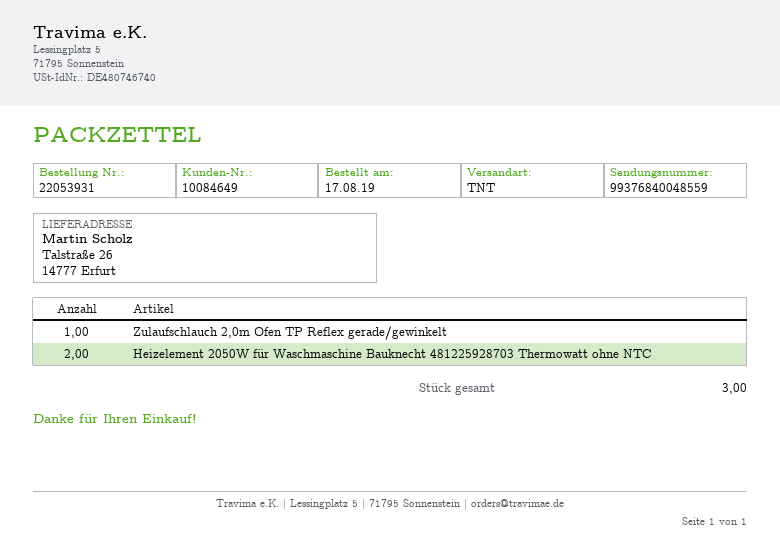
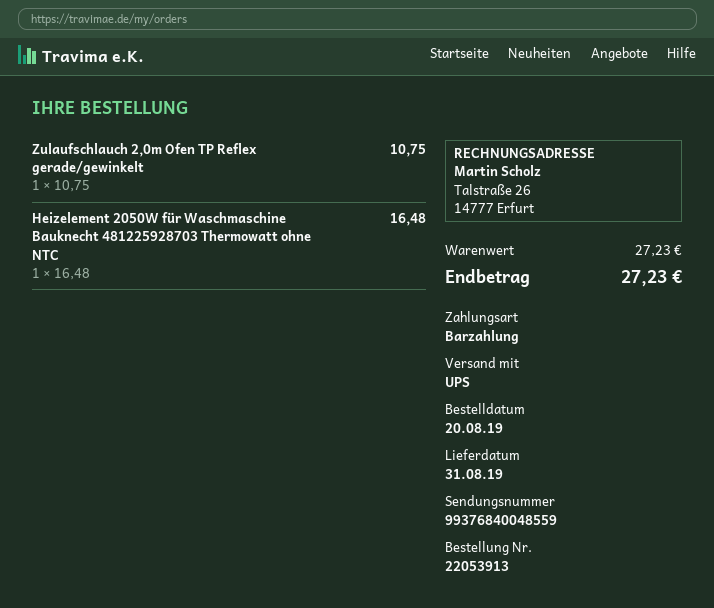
order number: 22053931 -> 22053913
order date: 2019-08-17 -> 2019-08-20
shipping method: TNT -> UPS
Heizelement 2050W für Waschmaschine Bauknecht 481225928703 Thermowatt ohne NTC: 2 -> 1

